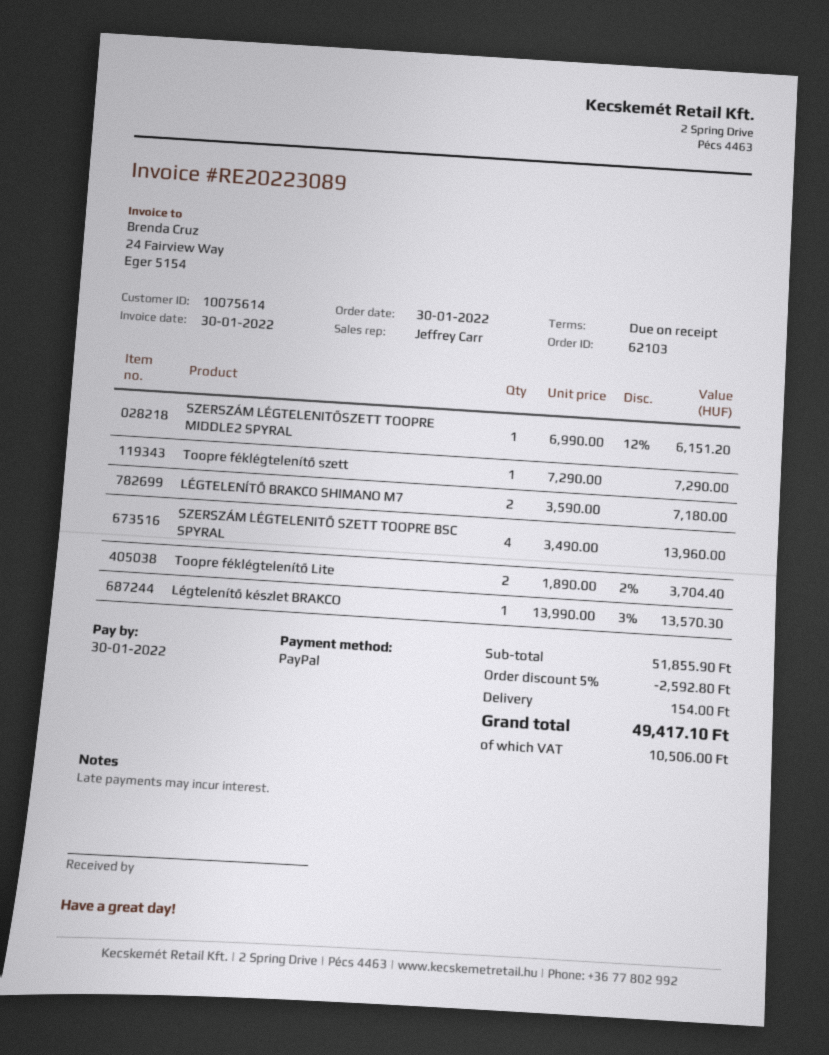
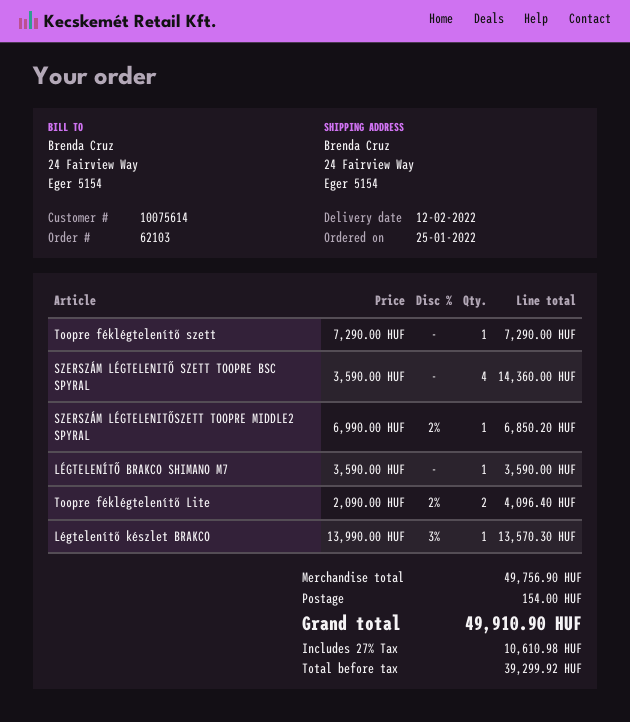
order date: 2022-01-30 -> 2022-01-25
SZERSZÁM LÉGTELENITŐSZETT TOOPRE MIDDLE2 SPYRAL: 1 x 6990.00 - 12% = 6151.20 -> 1 x 6990.00 - 2% = 6850.20
LÉGTELENÍTŐ BRAKCO SHIMANO M7: 2 x 3590.00 = 7180.00 -> 1 x 3590.00 = 3590.00
SZERSZÁM LÉGTELENITŐ SZETT TOOPRE BSC SPYRAL: 4 x 3490.00 = 13960.00 -> 4 x 3590.00 = 14360.00
Toopre féklégtelenítő Lite: 2 x 1890.00 - 2% = 3704.40 -> 2 x 2090.00 - 2% = 4096.40
subtotal: 51855.90 -> 49756.90
discount: 5% = 2592.80 -> none
tax: 10506.00 -> 10610.98
total: 49417.10 -> 49910.90

